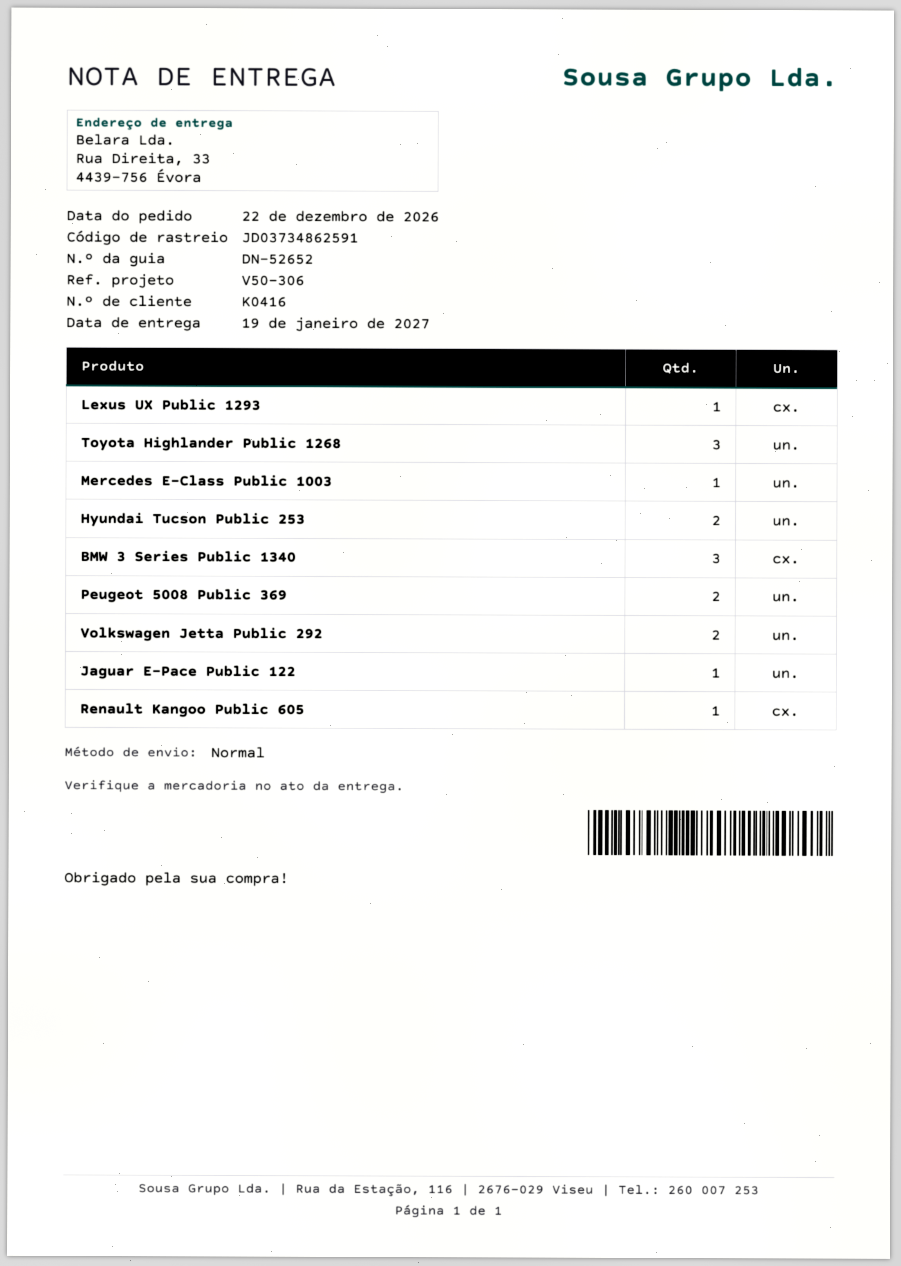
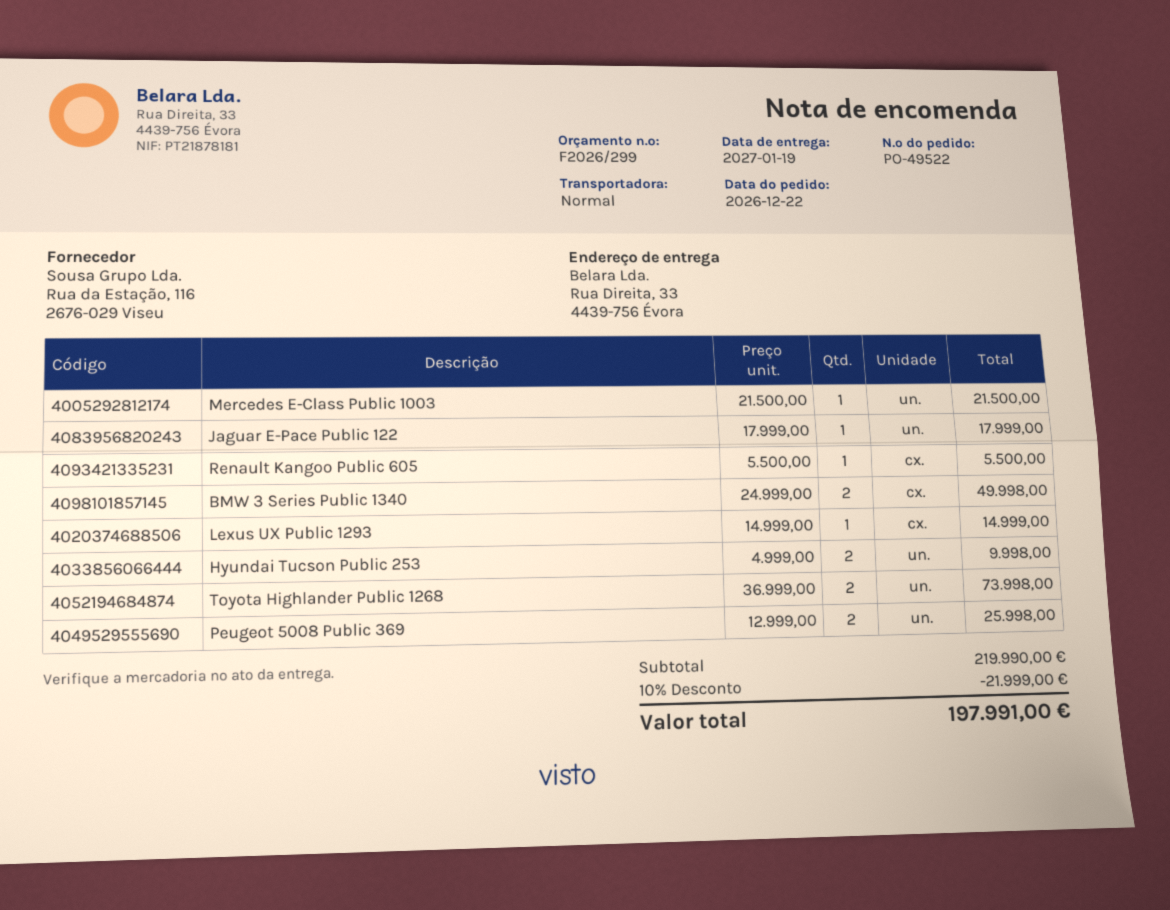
Toyota Highlander Public 1268: 3 -> 2
BMW 3 Series Public 1340: 3 -> 2
Volkswagen Jetta Public 292: 2 -> none

